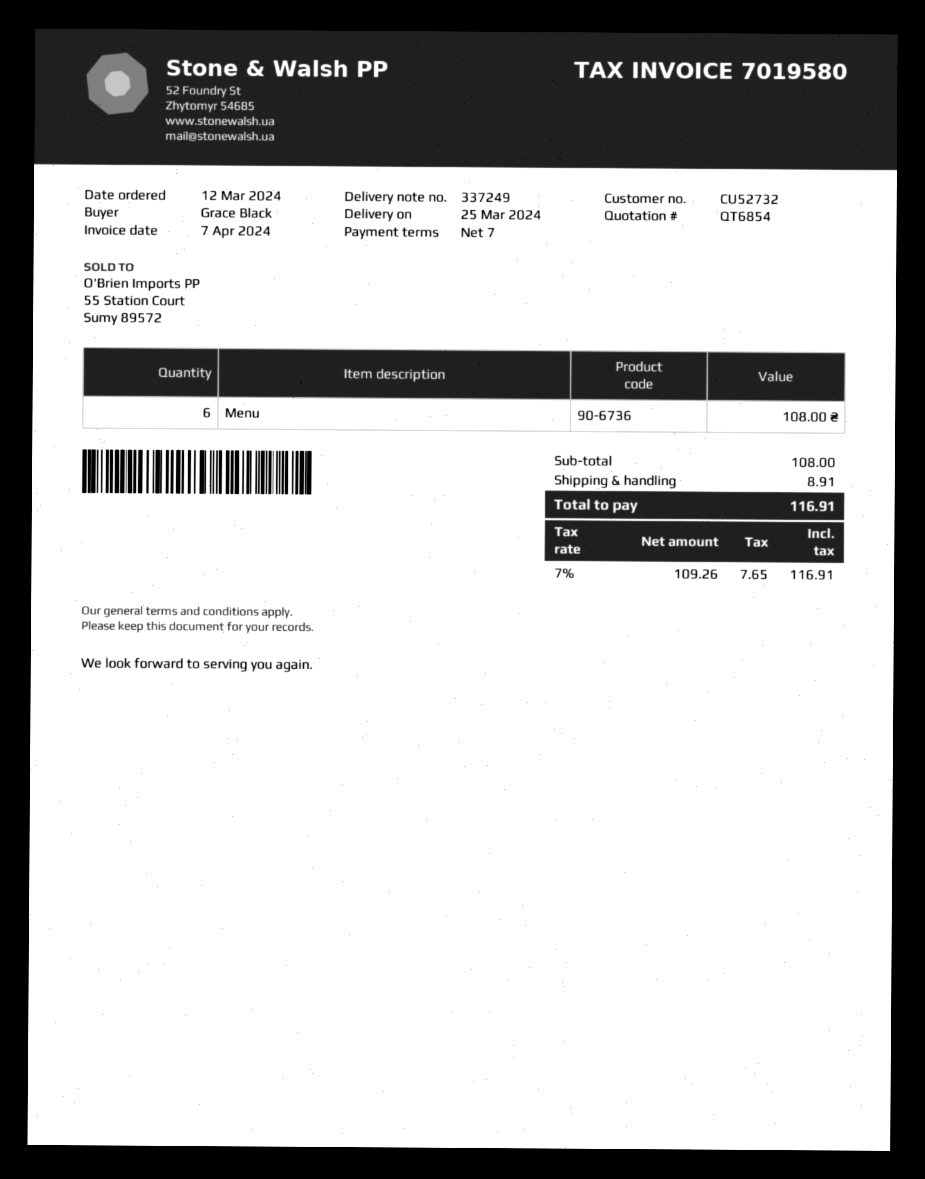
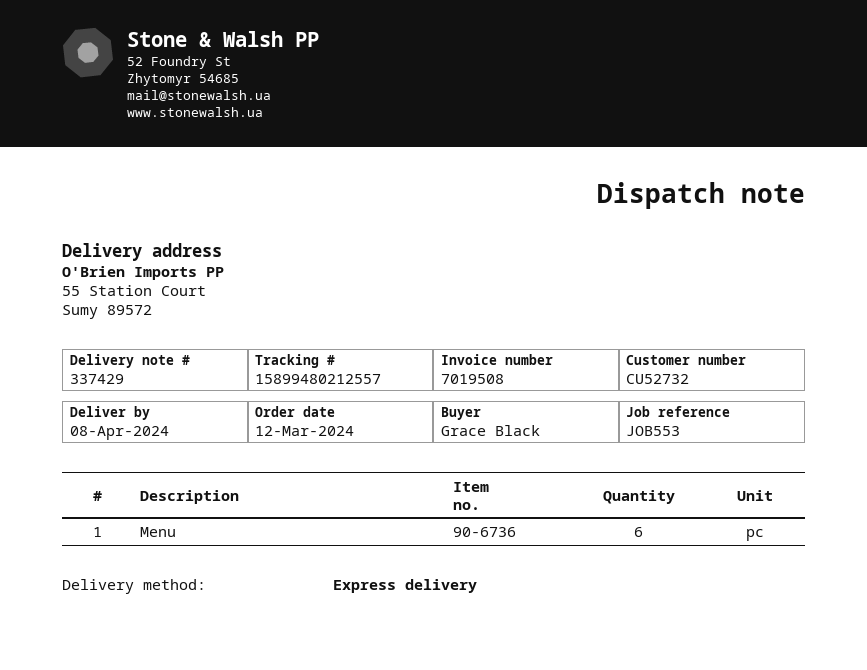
delivery note number: 337249 -> 337429
delivery date: 2024-03-25 -> 2024-04-08
invoice number: 7019580 -> 7019508

